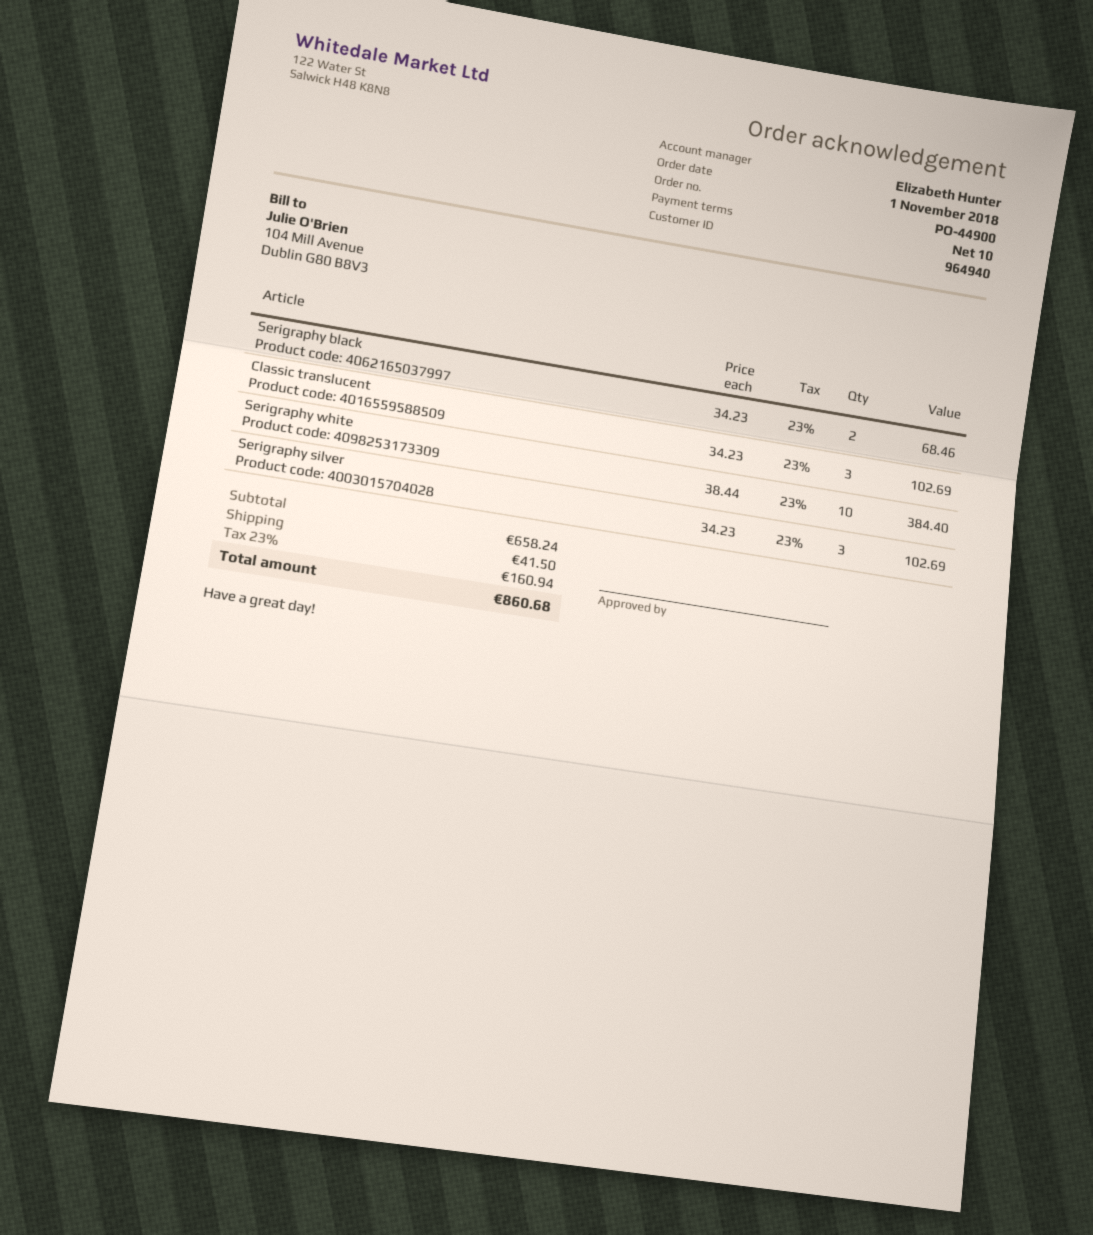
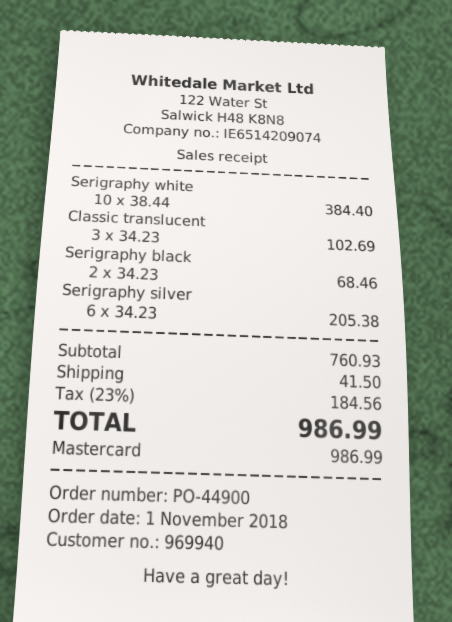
customer number: 964940 -> 969940
Serigraphy silver: 3 x 34.23 = 102.69 -> 6 x 34.23 = 205.38
subtotal: 658.24 -> 760.93
tax: 23% = 160.94 -> 23% = 184.56
total: 860.68 -> 986.99

